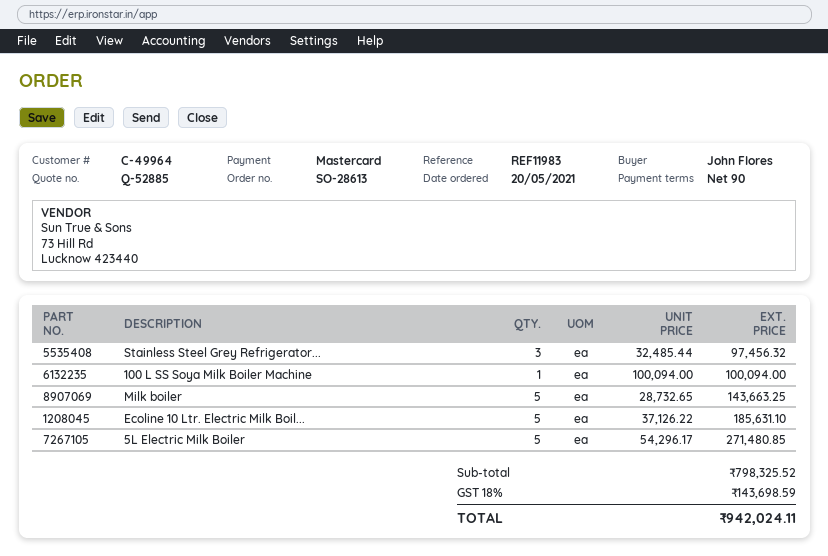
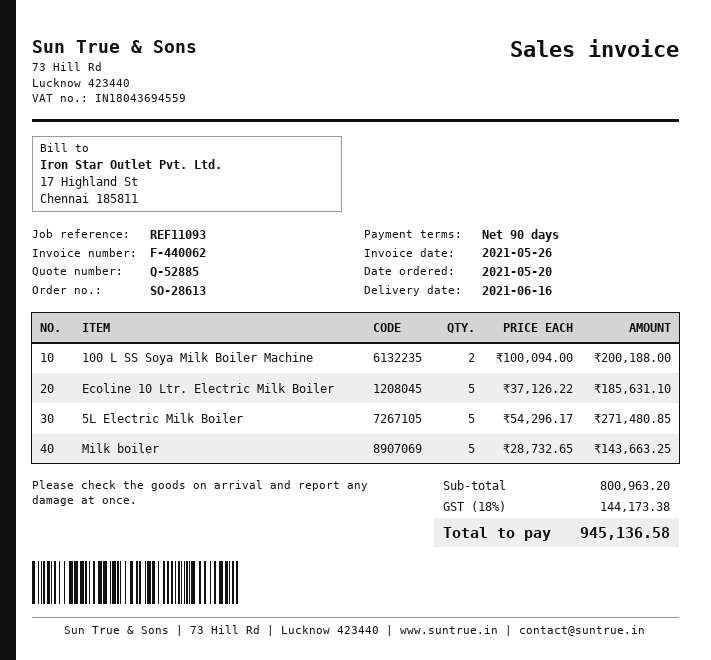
reference: REF11983 -> REF11093
Stainless Steel Grey Refrigerator...: 3 x 32485.44 = 97456.32 -> none
100 L SS Soya Milk Boiler Machine: 1 x 100094.00 = 100094.00 -> 2 x 100094.00 = 200188.00
subtotal: 798325.52 -> 800963.20
tax: 18% = 143698.59 -> 18% = 144173.38
total: 942024.11 -> 945136.58

